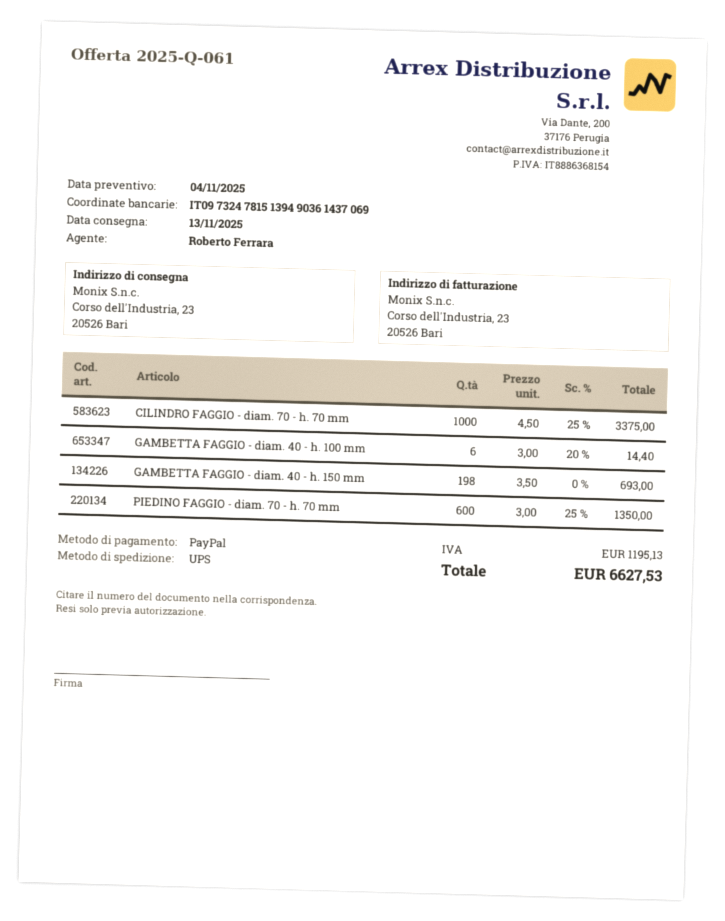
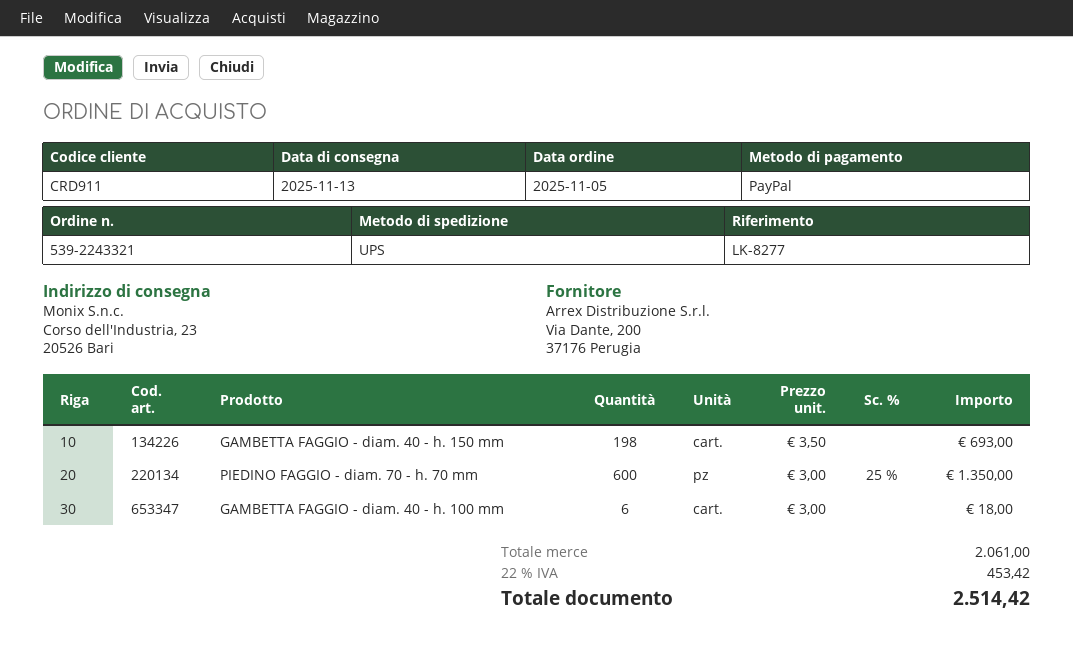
CILINDRO FAGGIO - diam. 70 - h. 70 mm: 1000 x 4.50 - 25% = 3375.00 -> none
GAMBETTA FAGGIO - diam. 40 - h. 100 mm: 6 x 3.00 - 20% = 14.40 -> 6 x 3.00 = 18.00
tax: 1195.13 -> 453.42
total: 6627.53 -> 2514.42

